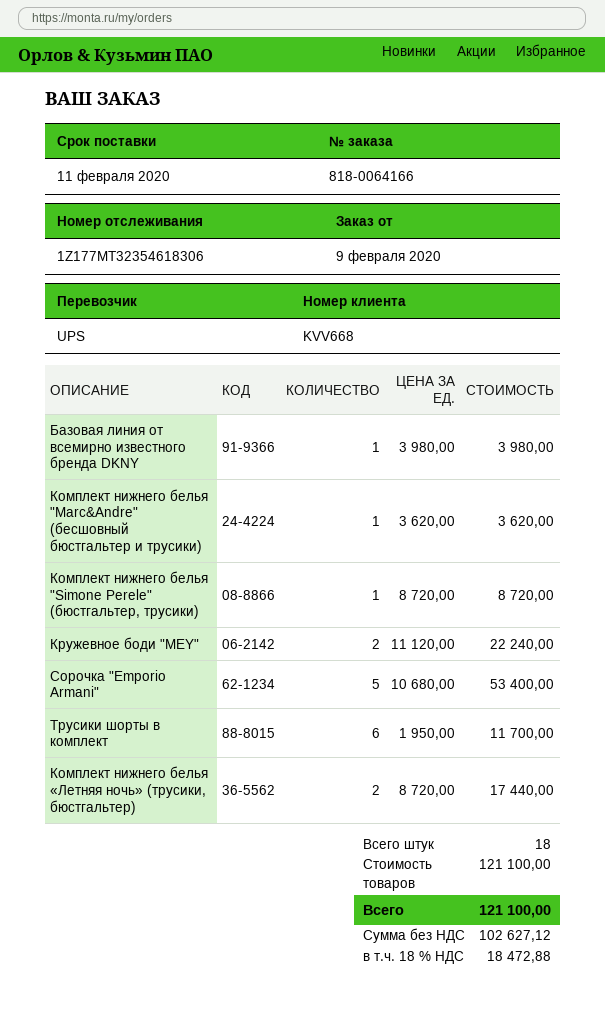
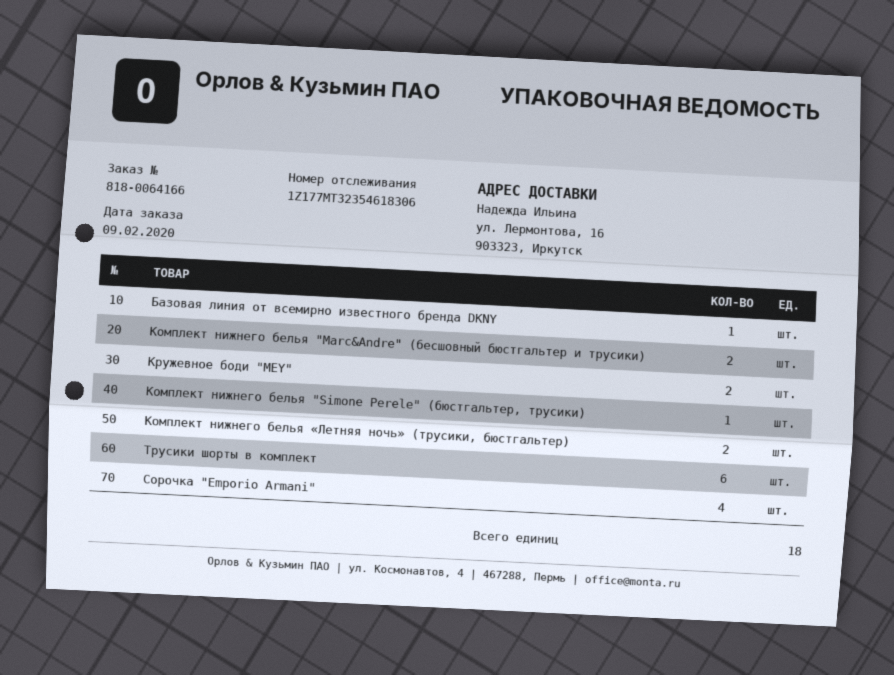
Комплект нижнего белья "Marc&Andre" (бесшовный бюстгальтер и трусики): 1 -> 2
Сорочка "Emporio Armani": 5 -> 4

